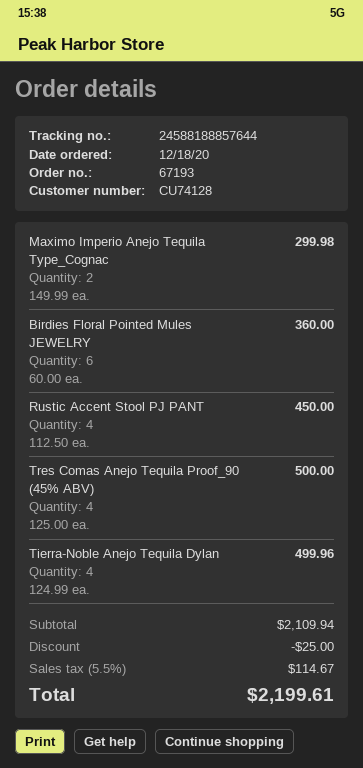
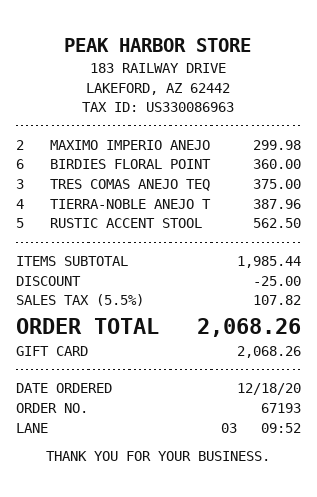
Rustic Accent Stool PJ PANT: 4 for 450.00 -> 5 for 562.50
Tres Comas Anejo Tequila Proof_90 (45% ABV): 4 for 500.00 -> 3 for 375.00
Tierra-Noble Anejo Tequila Dylan: 4 for 499.96 -> 4 for 387.96
subtotal: 2109.94 -> 1985.44
tax: 5.5% = 114.67 -> 5.5% = 107.82
total: 2199.61 -> 2068.26

